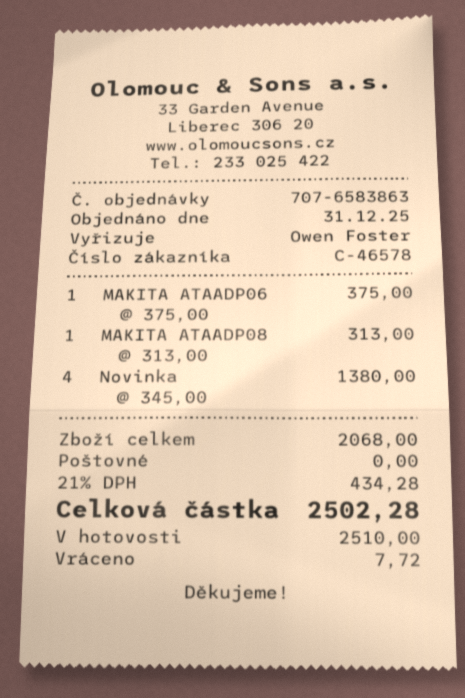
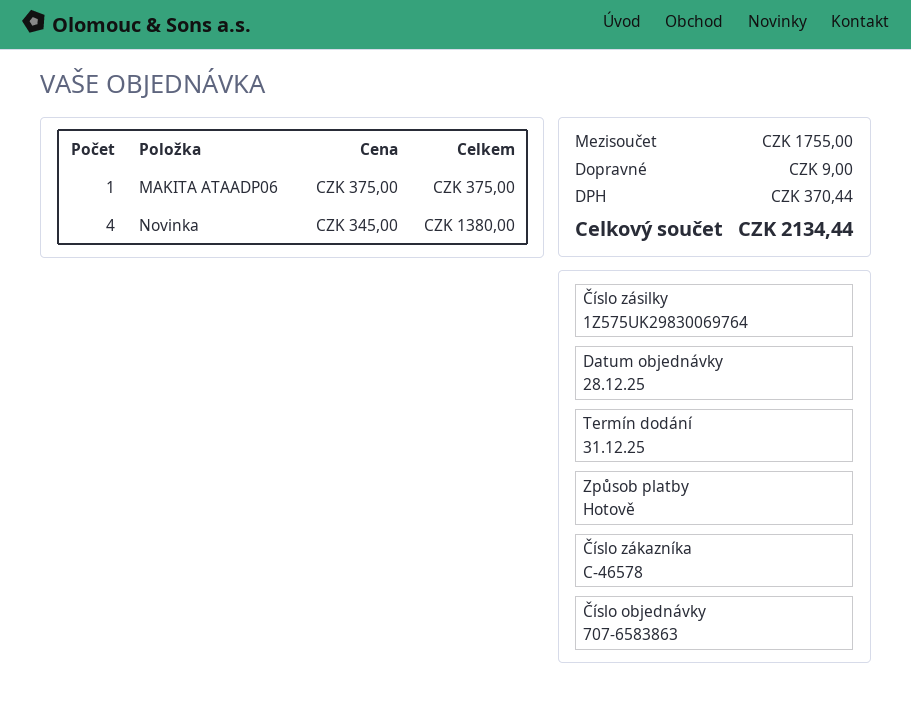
order date: 2025-12-31 -> 2025-12-28
MAKITA ATAADP08: 1 x 313.00 = 313.00 -> none
subtotal: 2068.00 -> 1755.00
shipping: 0.00 -> 9.00
tax: 434.28 -> 370.44
total: 2502.28 -> 2134.44

